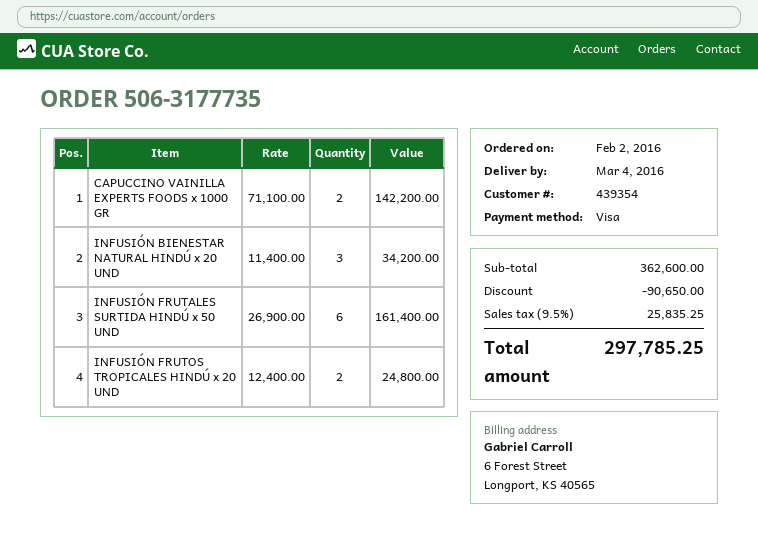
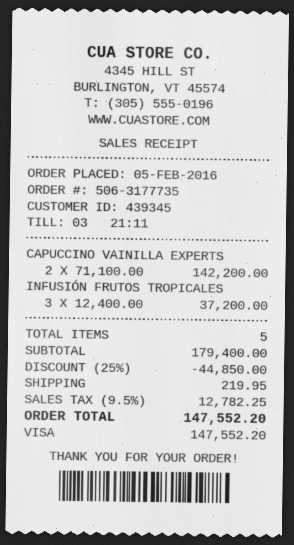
order date: 2016-02-02 -> 2016-02-05
customer number: 439354 -> 439345
INFUSIÓN BIENESTAR NATURAL HINDÚ x 20 UND: 3 x 11400.00 = 34200.00 -> none
INFUSIÓN FRUTALES SURTIDA HINDÚ x 50 UND: 6 x 26900.00 = 161400.00 -> none
INFUSIÓN FRUTOS TROPICALES HINDÚ x 20 UND: 2 x 12400.00 = 24800.00 -> 3 x 12400.00 = 37200.00
subtotal: 362600.00 -> 179400.00
discount: 90650.00 -> 44850.00
shipping: none -> 219.95
tax: 9.5% = 25835.25 -> 9.5% = 12782.25
total: 297785.25 -> 147552.20

